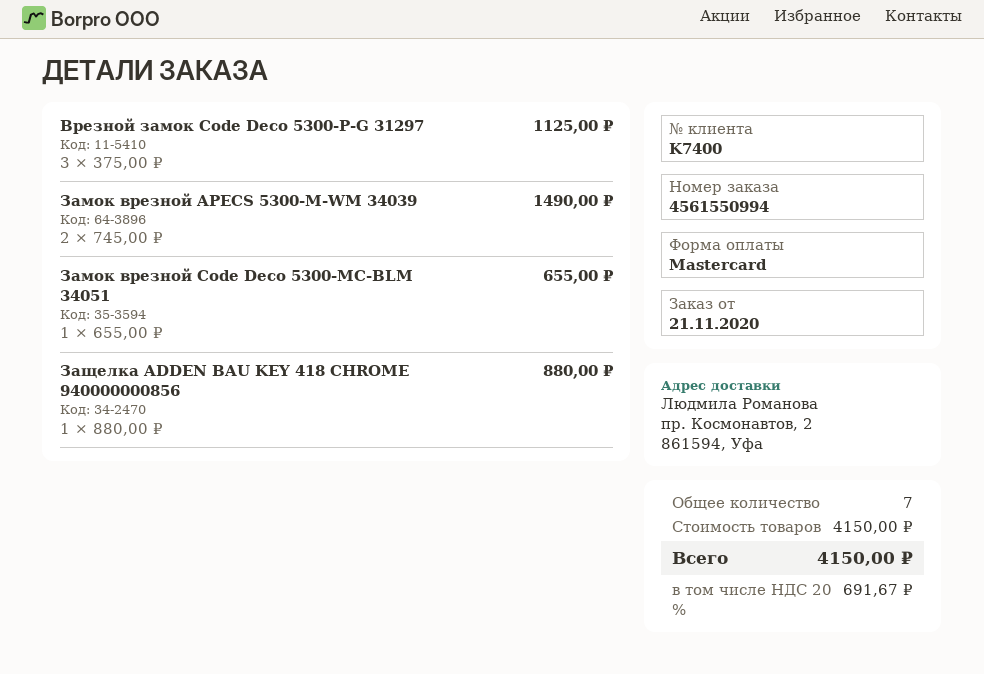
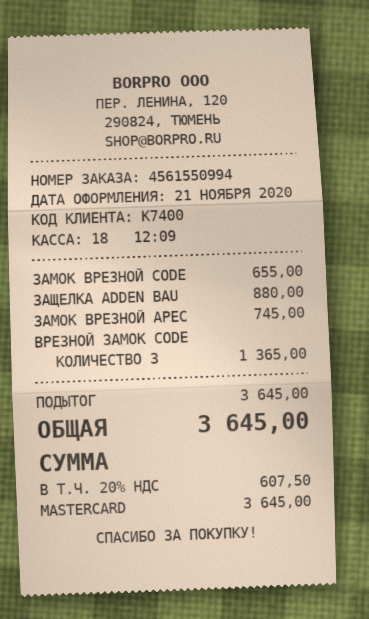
Врезной замок Code Deco 5300-P-G 31297: 3 for 1125.00 -> 3 for 1365.00
Замок врезной APECS 5300-M-WM 34039: 2 for 1490.00 -> 1 for 745.00
subtotal: 4150.00 -> 3645.00
tax: 20% = 691.67 -> 20% = 607.50
total: 4150.00 -> 3645.00

